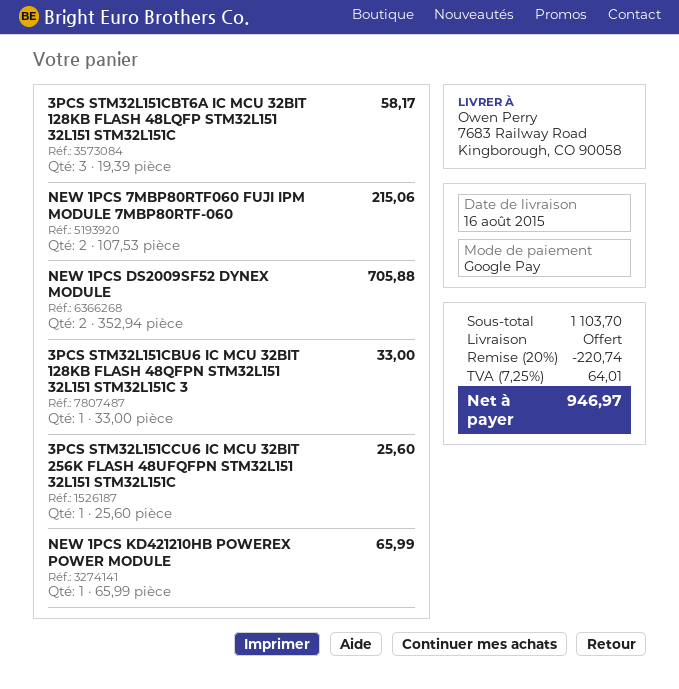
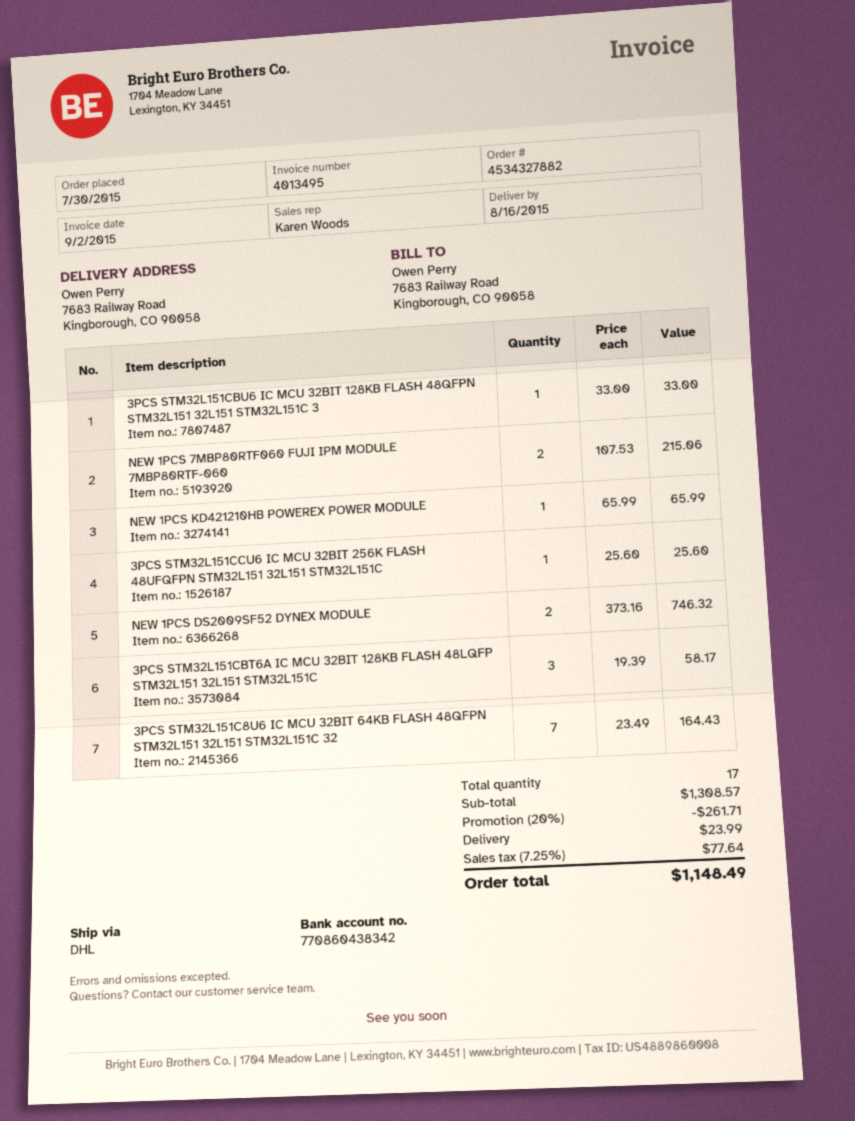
NEW 1PCS DS2009SF52 DYNEX MODULE: 2 x 352.94 = 705.88 -> 2 x 373.16 = 746.32
3PCS STM32L151C8U6 IC MCU 32BIT 64KB FLASH 48QFPN STM32L151 32L151 STM32L151C 32: none -> 7 x 23.49 = 164.43
subtotal: 1103.70 -> 1308.57
discount: 20% = 220.74 -> 20% = 261.71
shipping: 0.00 -> 23.99
tax: 7.25% = 64.01 -> 7.25% = 77.64
total: 946.97 -> 1148.49

